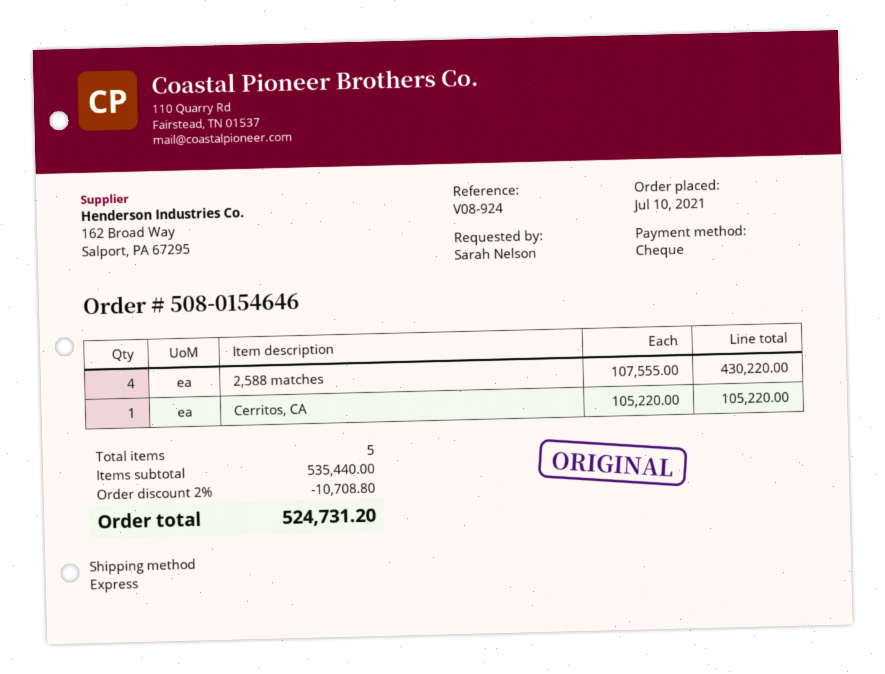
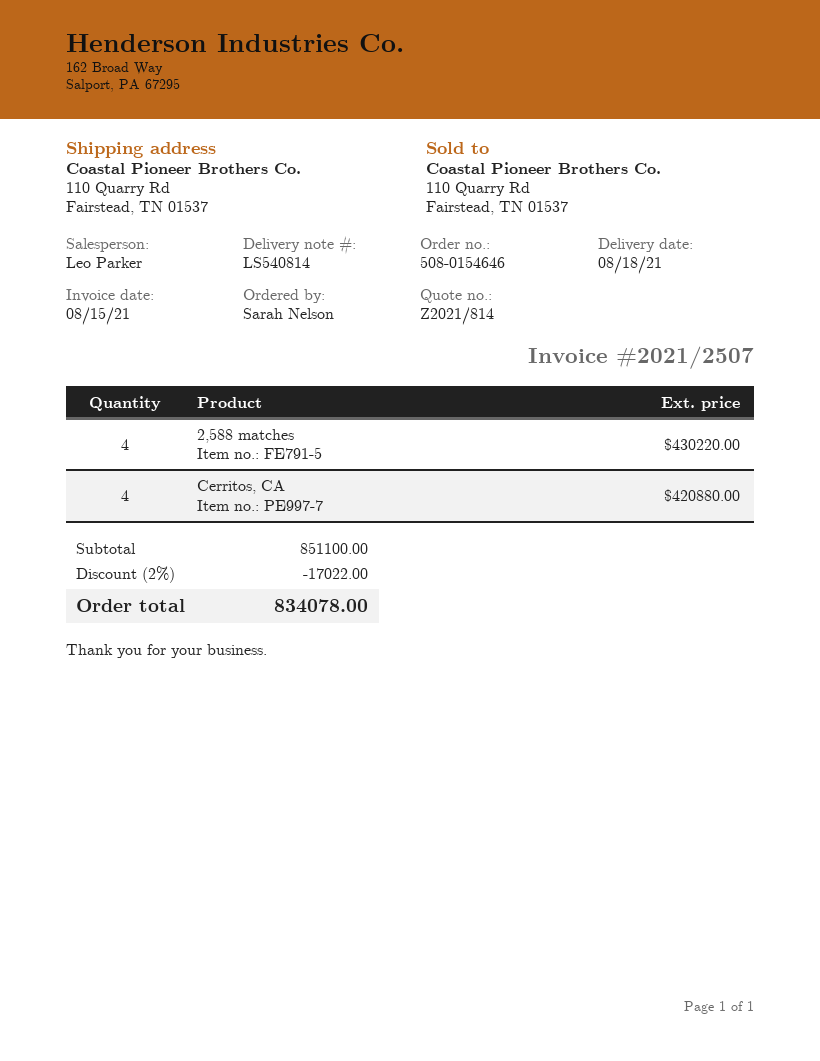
Cerritos, CA: 1 for 105220.00 -> 4 for 420880.00
subtotal: 535440.00 -> 851100.00
discount: 2% = 10708.80 -> 2% = 17022.00
total: 524731.20 -> 834078.00

